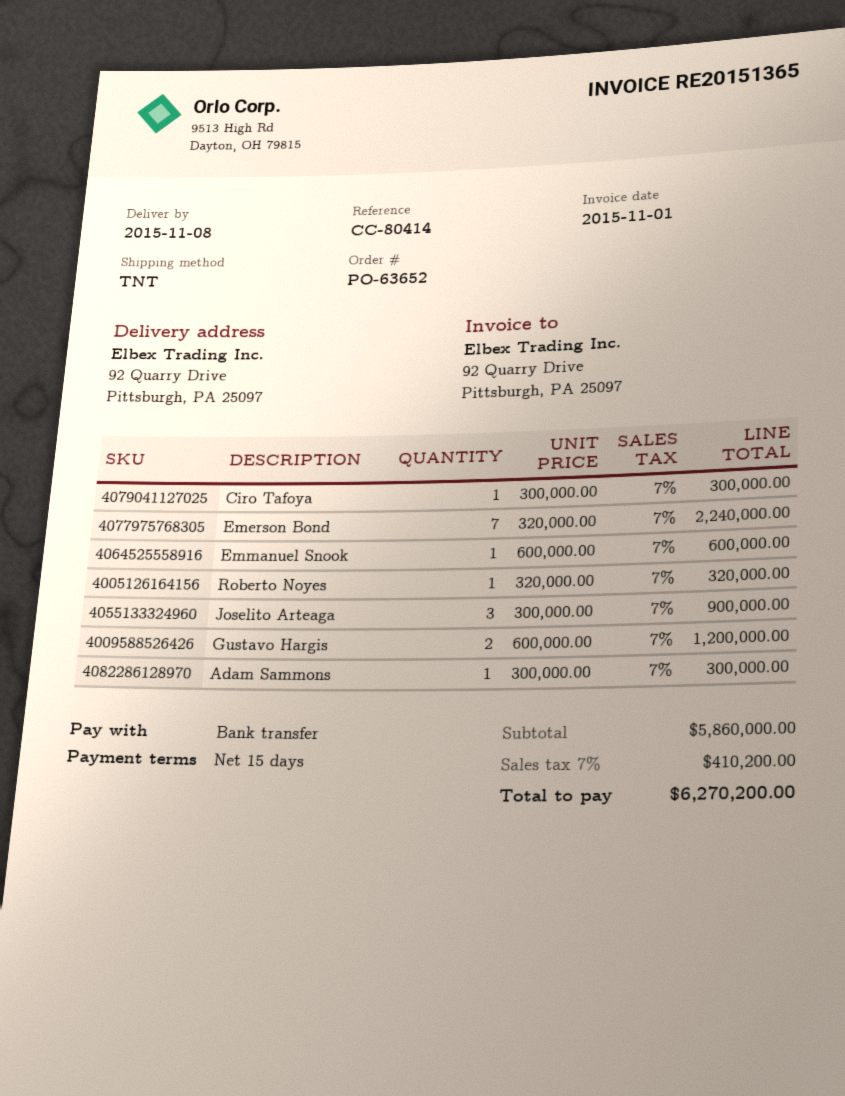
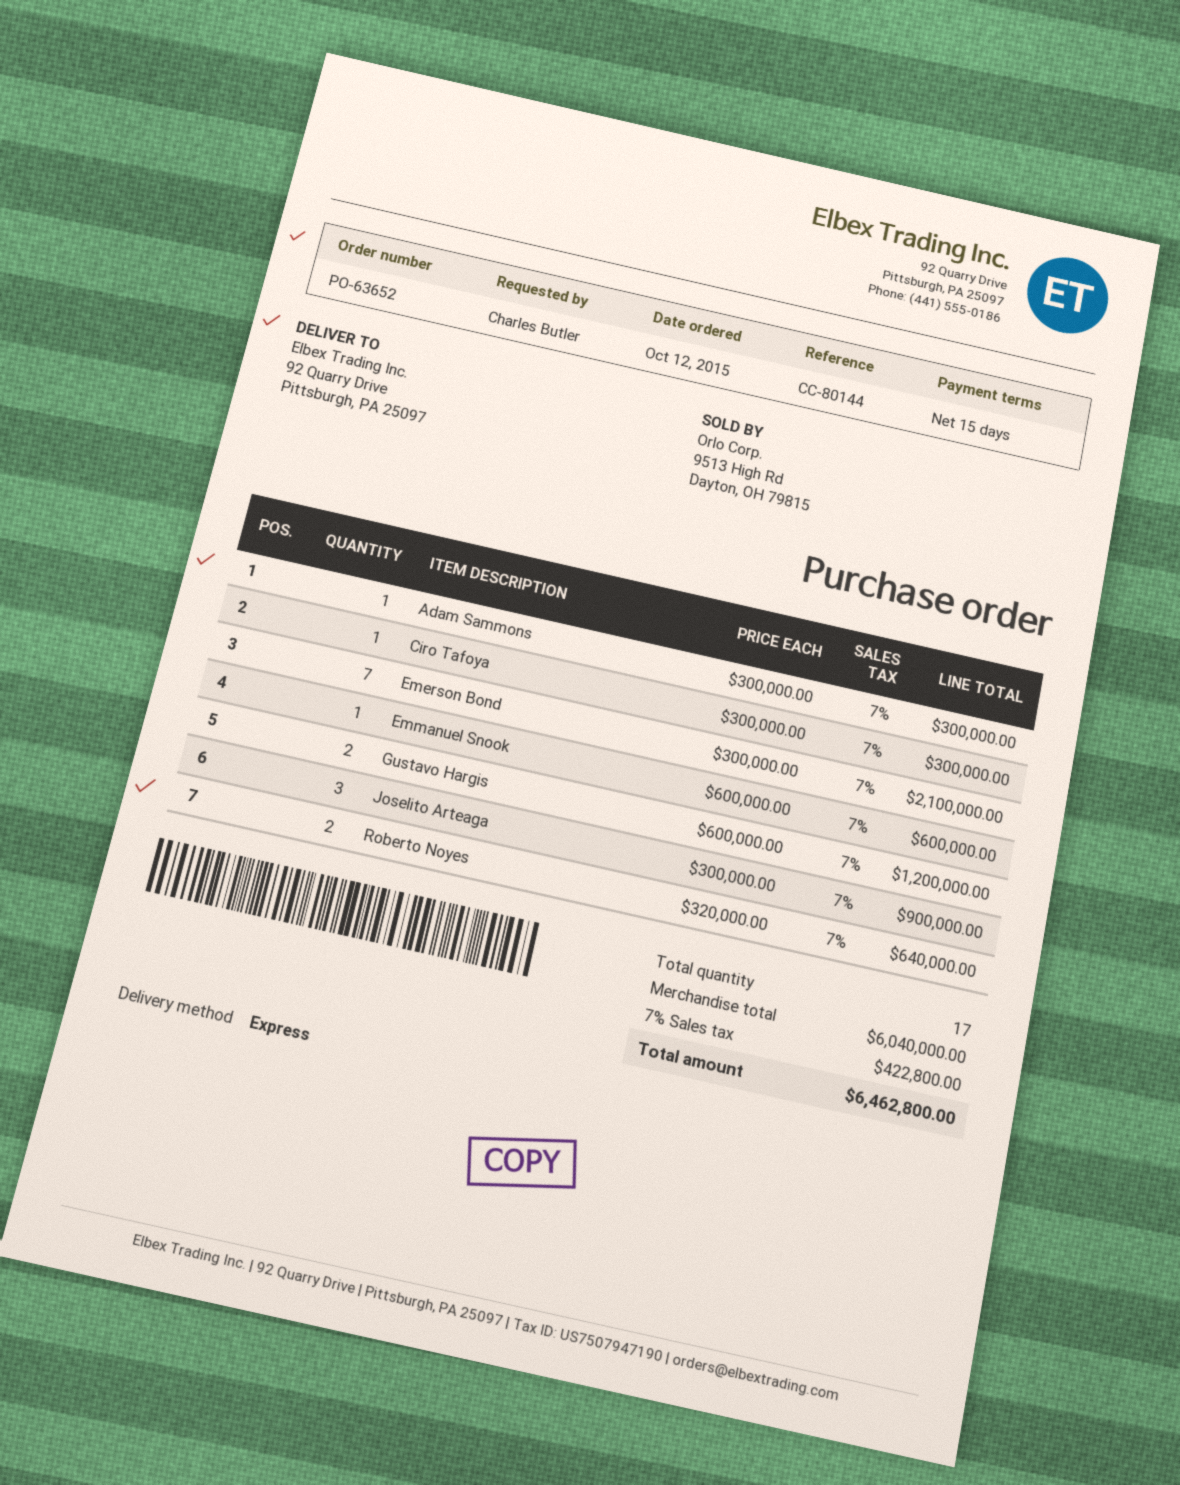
reference: CC-80414 -> CC-80144
shipping method: TNT -> express
Emerson Bond: 7 x 320000.00 = 2240000.00 -> 7 x 300000.00 = 2100000.00
Roberto Noyes: 1 x 320000.00 = 320000.00 -> 2 x 320000.00 = 640000.00
subtotal: 5860000.00 -> 6040000.00
tax: 7% = 410200.00 -> 7% = 422800.00
total: 6270200.00 -> 6462800.00

